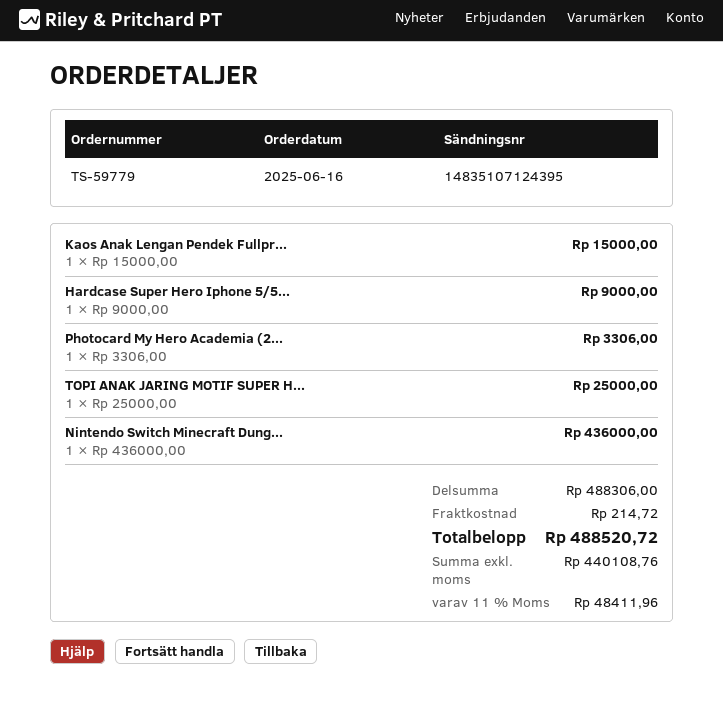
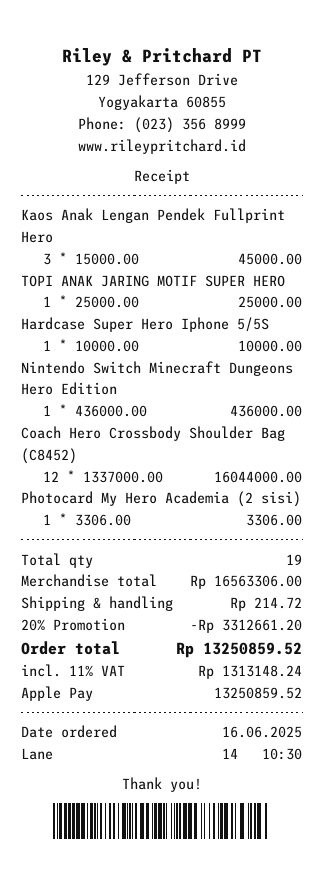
Kaos Anak Lengan Pendek Fullpr...: 1 x 15000.00 = 15000.00 -> 3 x 15000.00 = 45000.00
Hardcase Super Hero Iphone 5/5...: 1 x 9000.00 = 9000.00 -> 1 x 10000.00 = 10000.00
Coach Hero Crossbody Shoulder Bag (C8452): none -> 12 x 1337000.00 = 16044000.00
subtotal: 488306.00 -> 16563306.00
discount: none -> 20% = 3312661.20
tax: 11% = 48411.96 -> 11% = 1313148.24
total: 488520.72 -> 13250859.52

